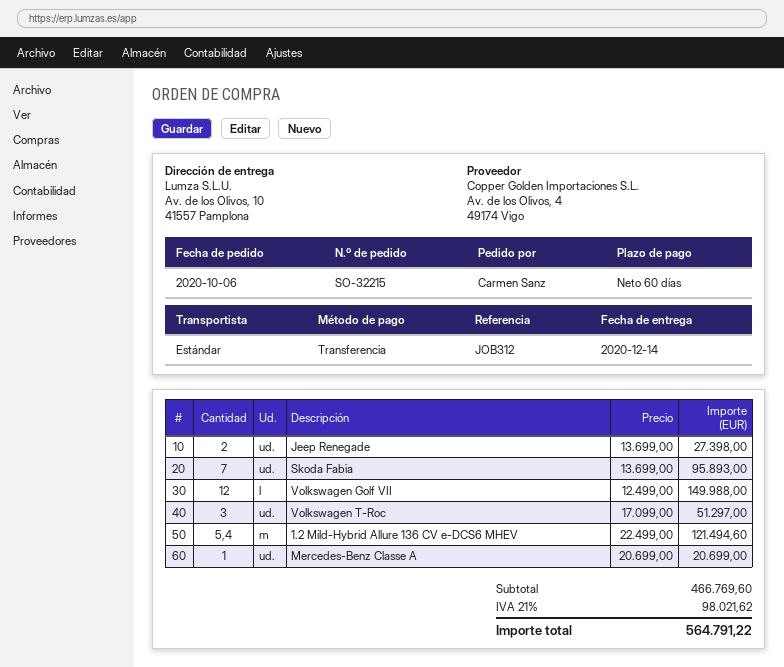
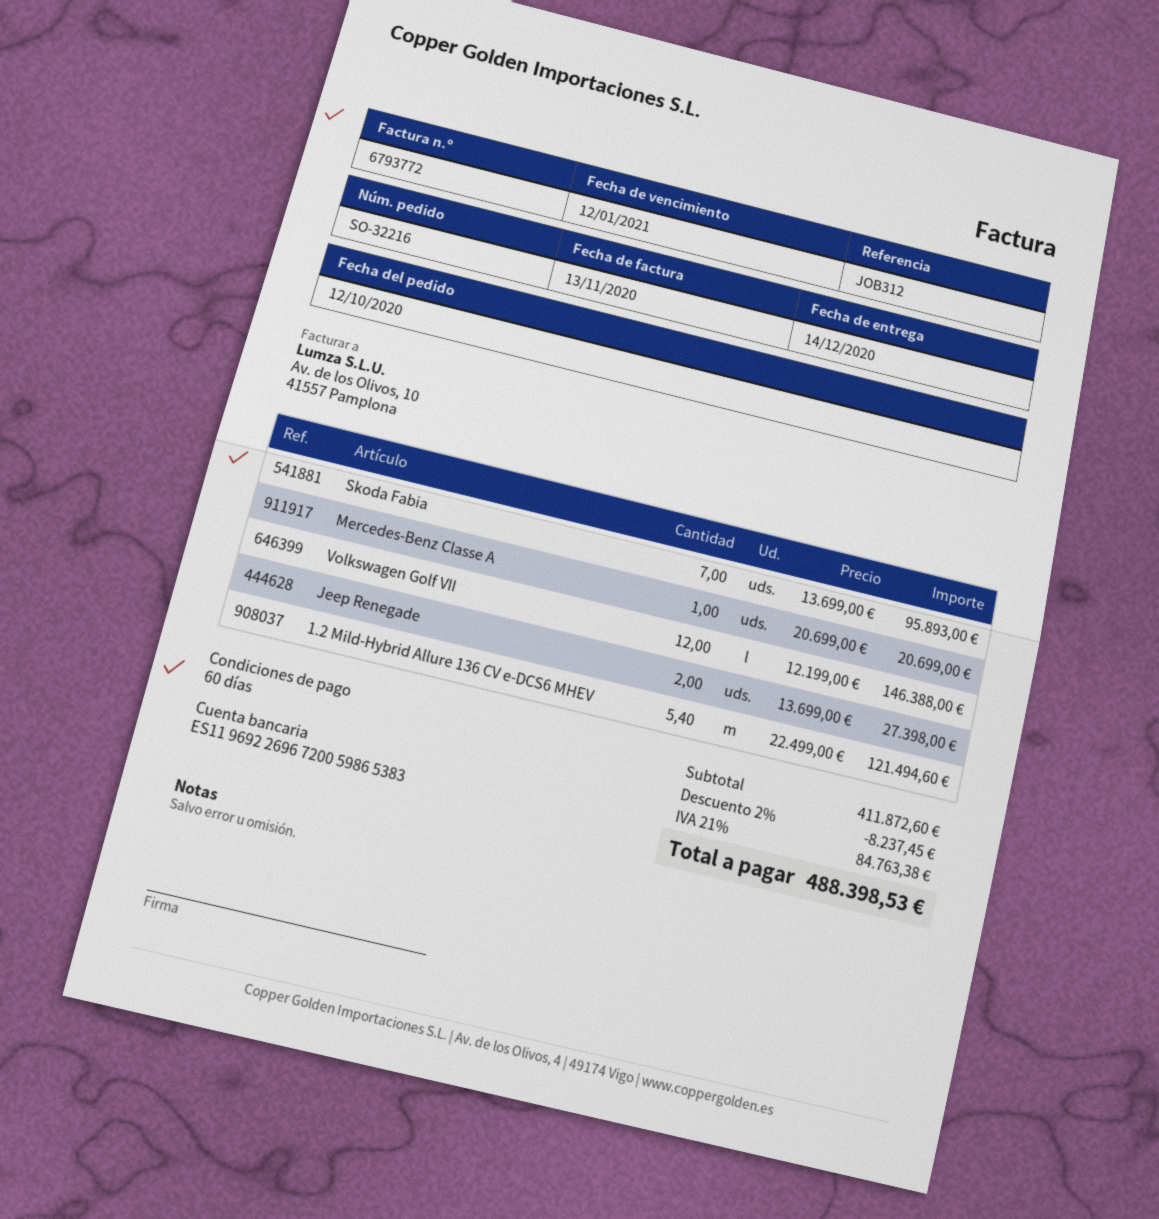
order number: SO-32215 -> SO-32216
order date: 2020-10-06 -> 2020-10-12
Volkswagen Golf VII: 12 x 12499.00 = 149988.00 -> 12 x 12199.00 = 146388.00
Volkswagen T-Roc: 3 x 17099.00 = 51297.00 -> none
subtotal: 466769.60 -> 411872.60
discount: none -> 2% = 8237.45
tax: 21% = 98021.62 -> 21% = 84763.38
total: 564791.22 -> 488398.53

